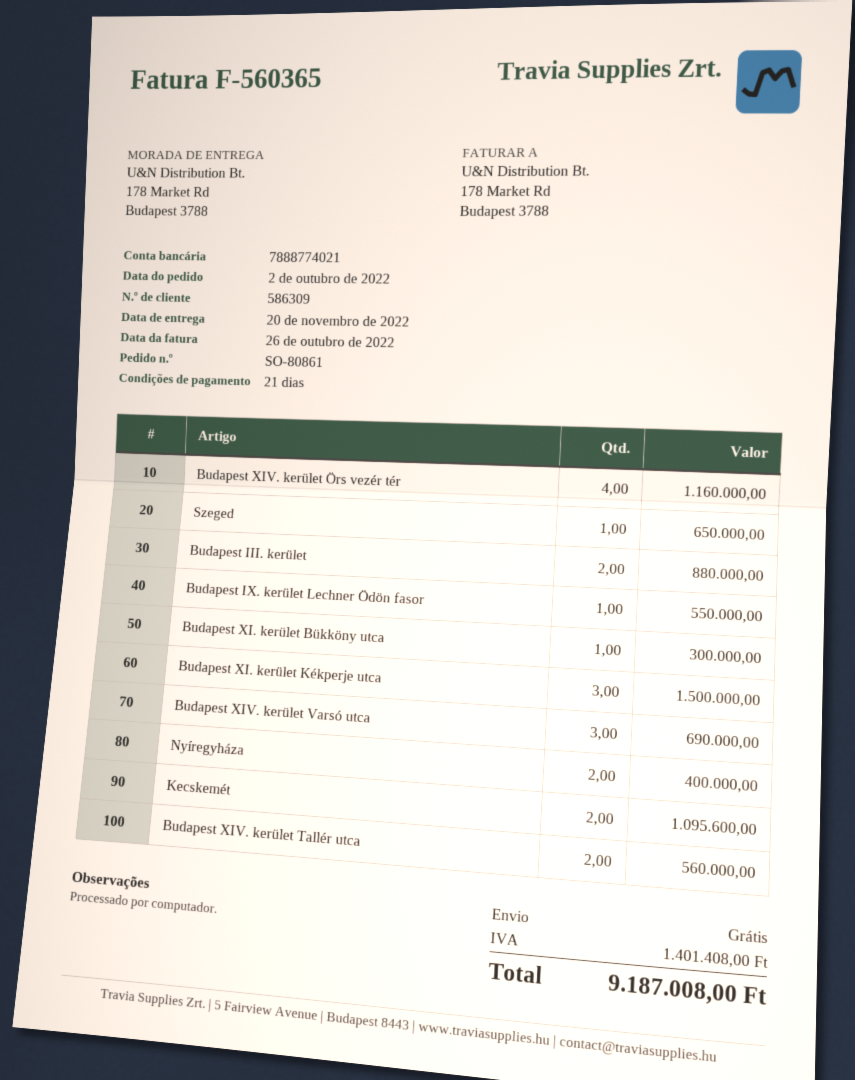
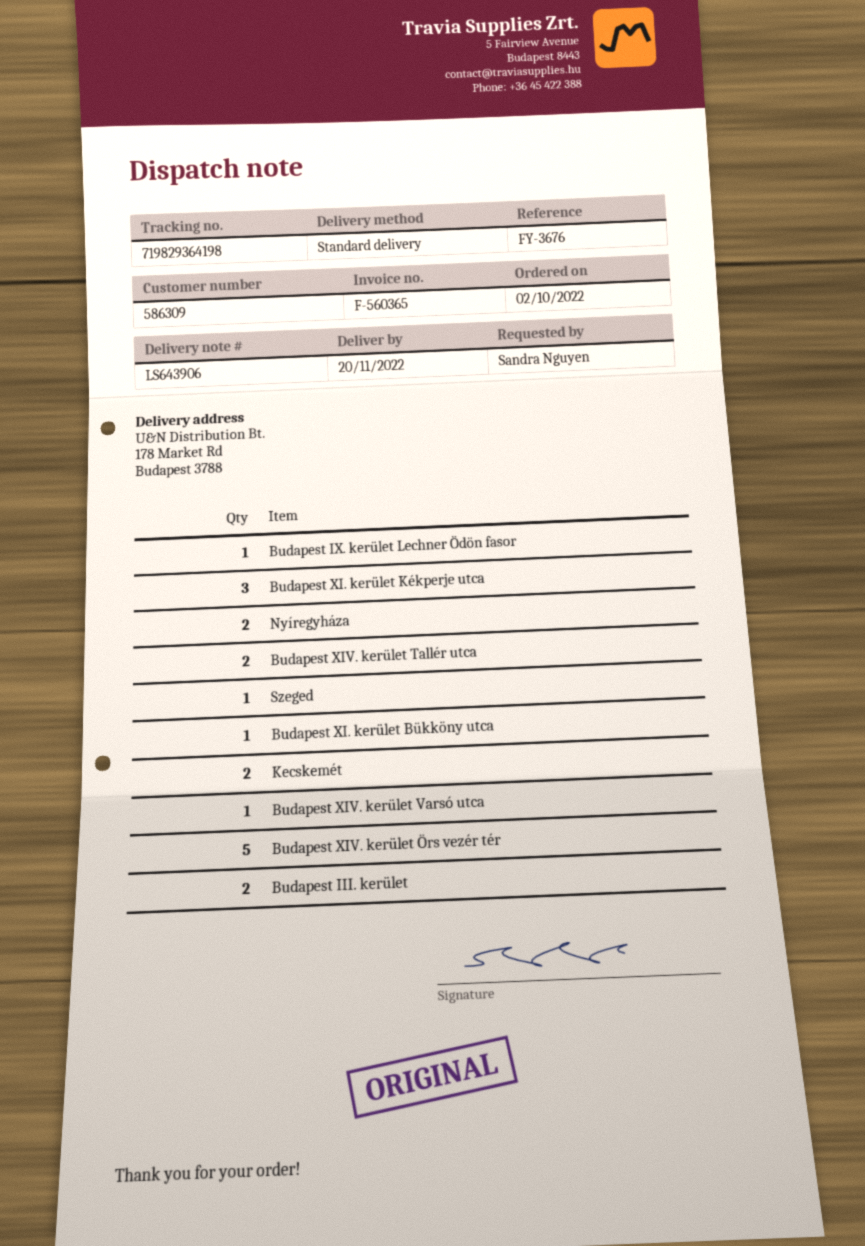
Budapest XIV. kerület Örs vezér tér: 4 -> 5
Budapest XIV. kerület Varsó utca: 3 -> 1

